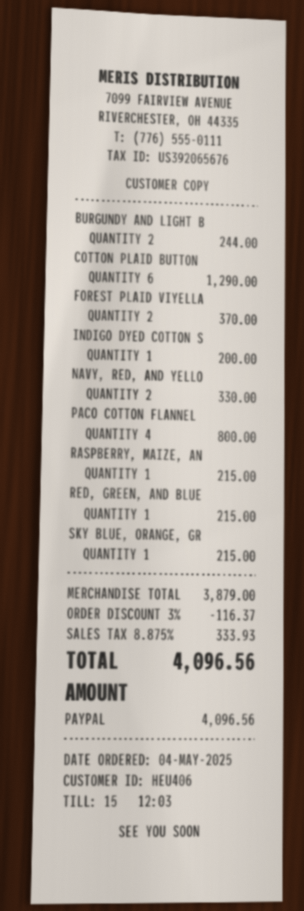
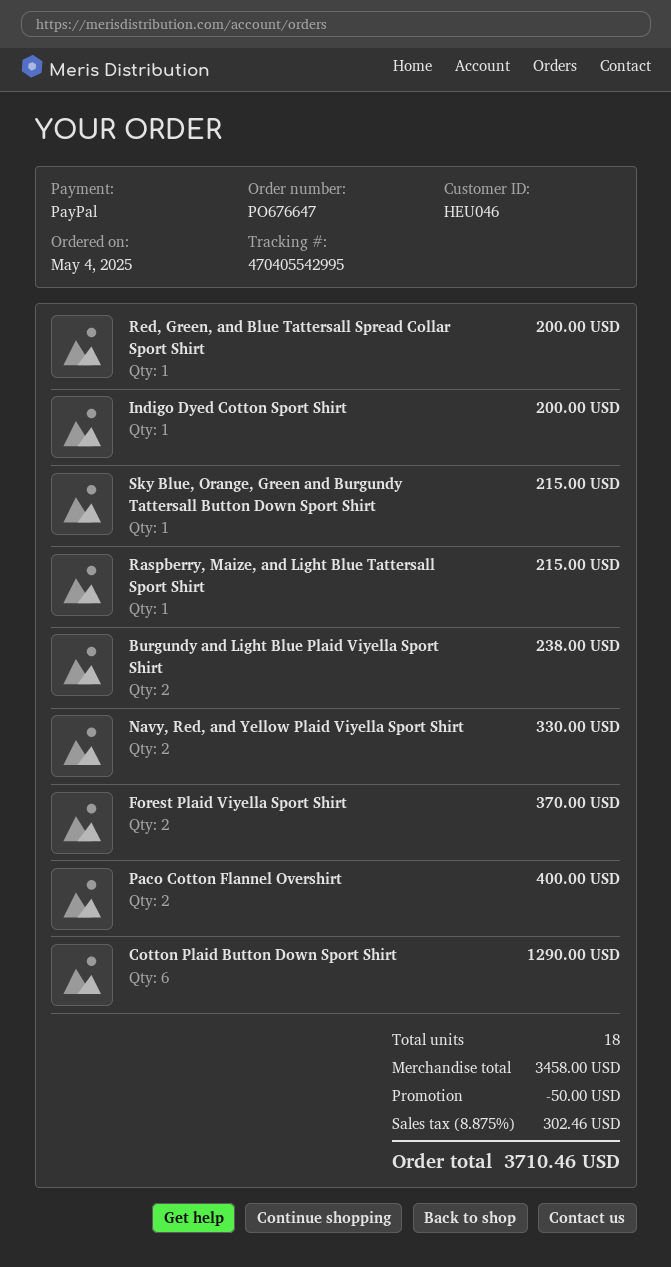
customer number: HEU406 -> HEU046
BURGUNDY AND LIGHT B: 2 for 244.00 -> 2 for 238.00
PACO COTTON FLANNEL: 4 for 800.00 -> 2 for 400.00
RED, GREEN, AND BLUE: 1 for 215.00 -> 1 for 200.00
subtotal: 3879.00 -> 3458.00
discount: 116.37 -> 50.00
tax: 8.875% = 333.93 -> 8.875% = 302.46
total: 4096.56 -> 3710.46

